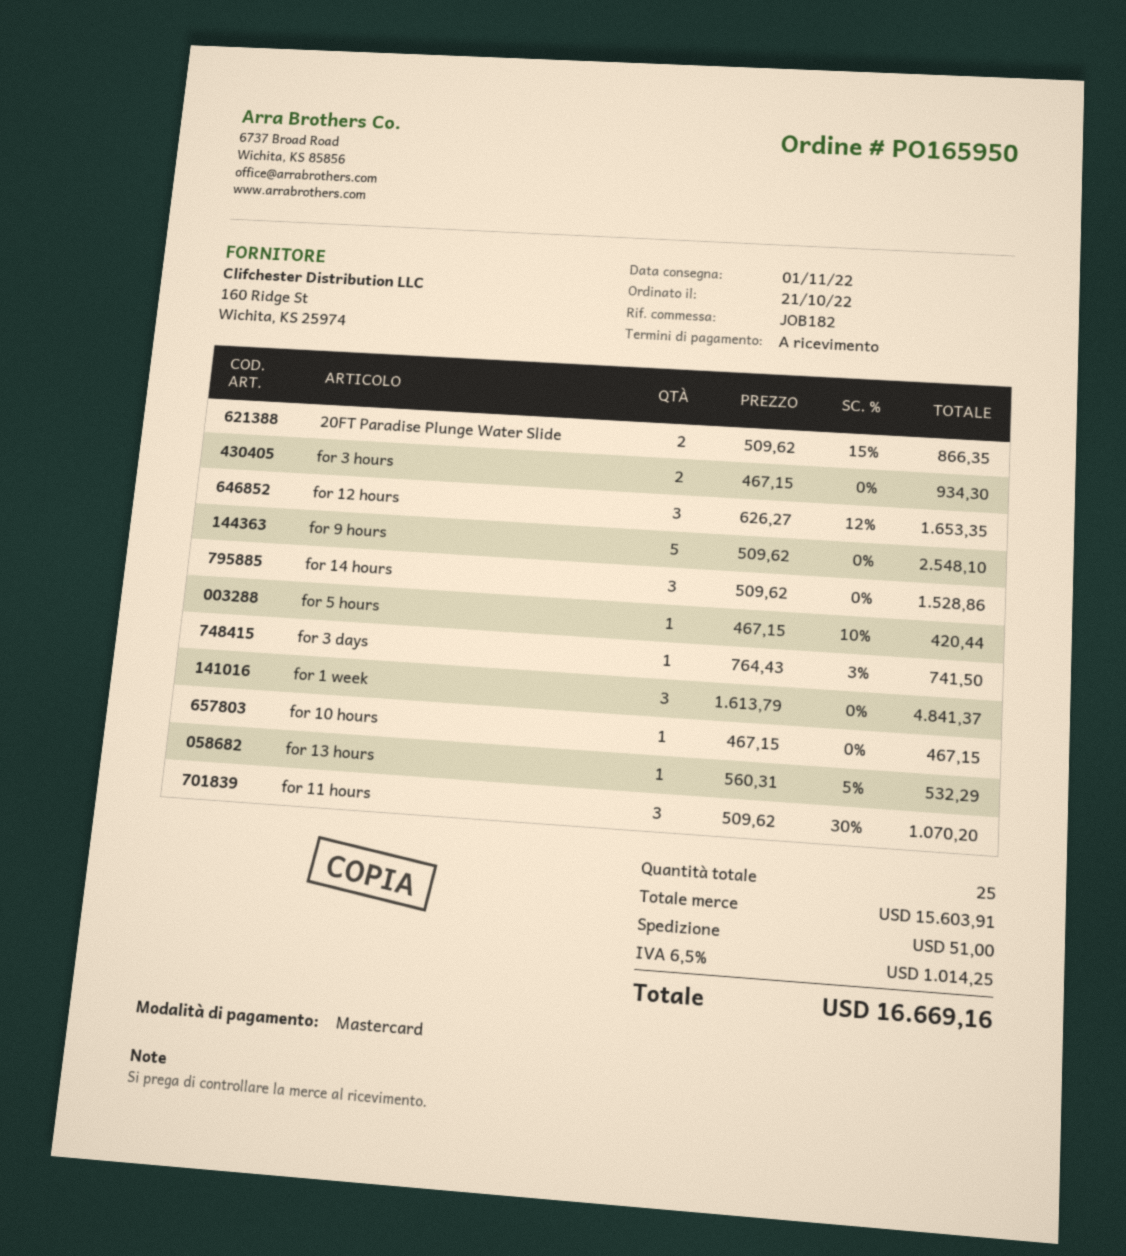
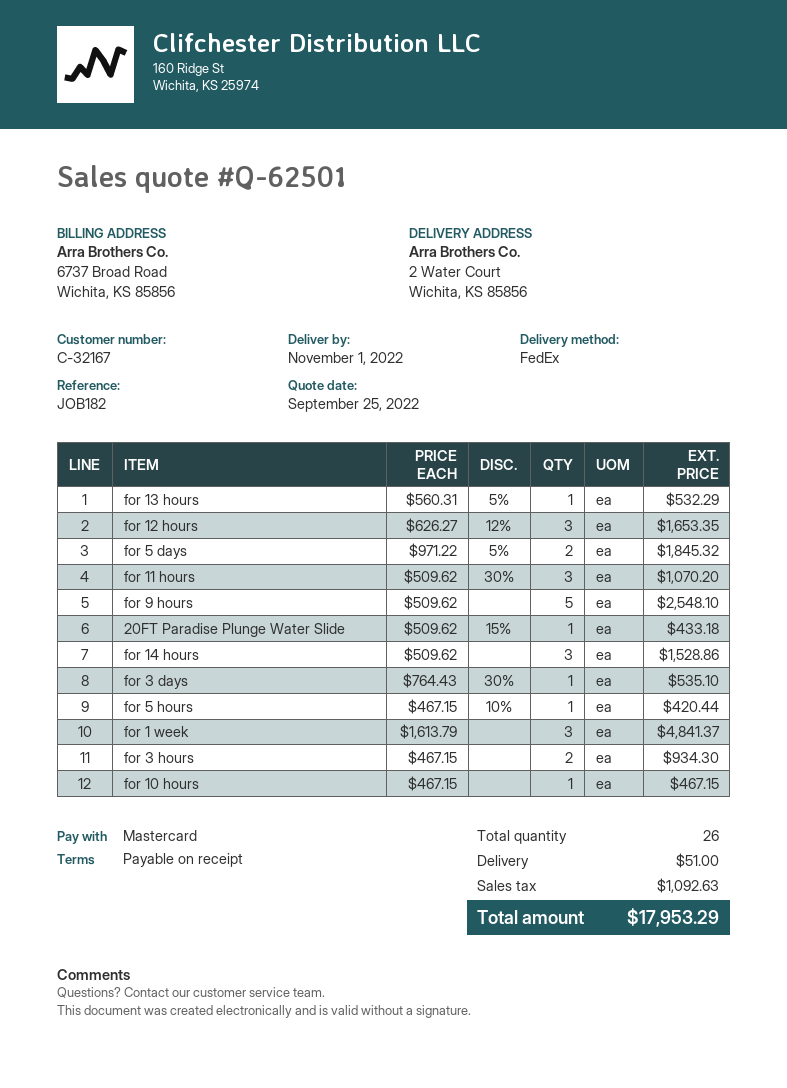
20FT Paradise Plunge Water Slide: 2 x 509.62 - 15% = 866.35 -> 1 x 509.62 - 15% = 433.18
for 3 days: 1 x 764.43 - 3% = 741.50 -> 1 x 764.43 - 30% = 535.10
for 5 days: none -> 2 x 971.22 - 5% = 1845.32
total quantity: 25 -> 26
tax: 1014.25 -> 1092.63
total: 16669.16 -> 17953.29

